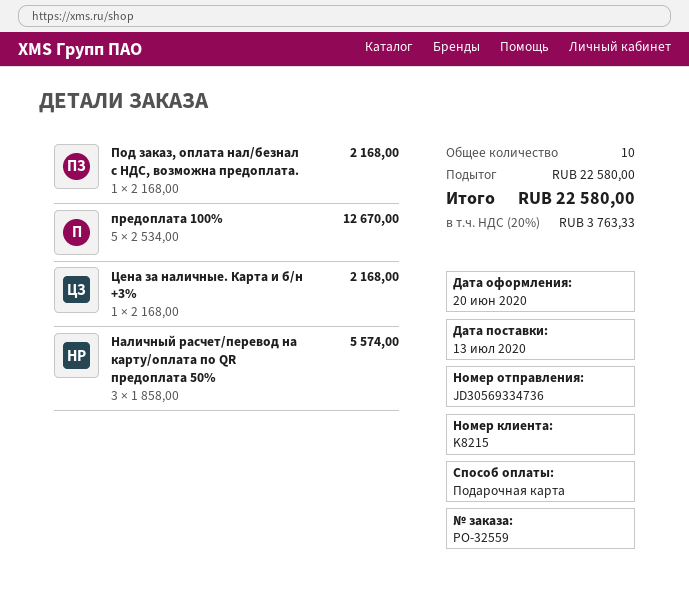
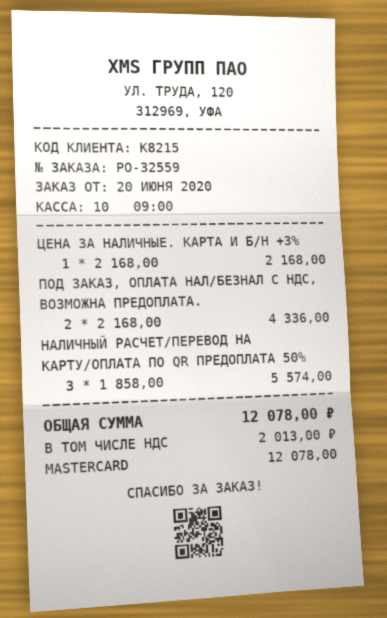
payment method: gift card -> Mastercard
Под заказ, оплата нал/безнал с НДС, возможна предоплата.: 1 x 2168.00 = 2168.00 -> 2 x 2168.00 = 4336.00
предоплата 100%: 5 x 2534.00 = 12670.00 -> none
tax: 3763.33 -> 2013.00
total: 22580.00 -> 12078.00

